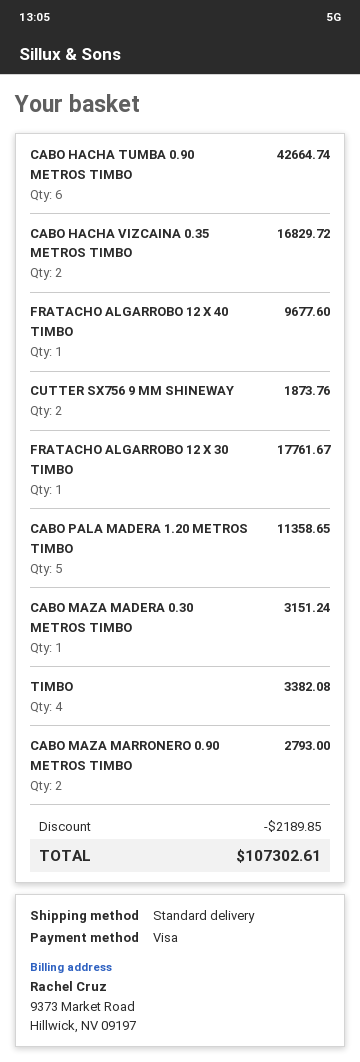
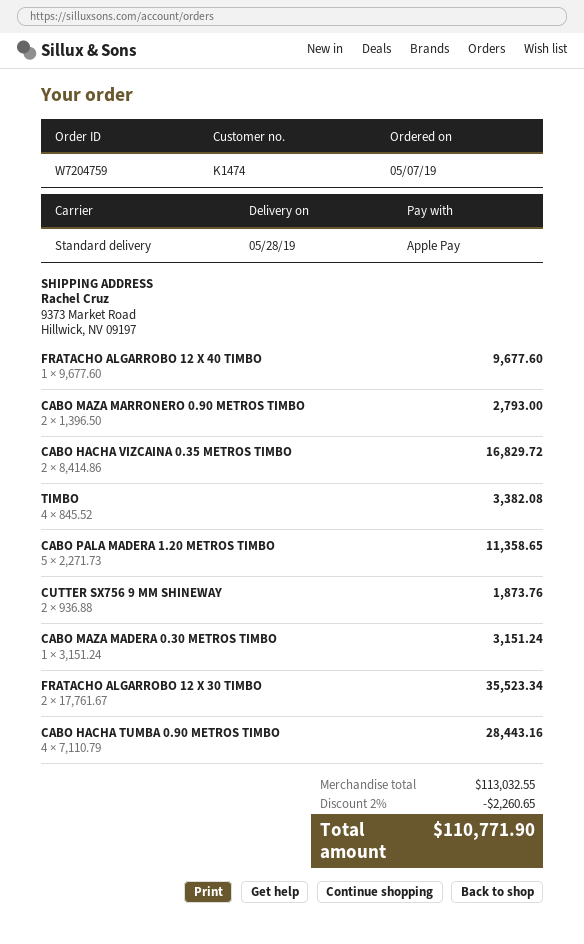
payment method: Visa -> Apple Pay
CABO HACHA TUMBA 0.90 METROS TIMBO: 6 for 42664.74 -> 4 for 28443.16
FRATACHO ALGARROBO 12 X 30 TIMBO: 1 for 17761.67 -> 2 for 35523.34
discount: 2189.85 -> 2260.65
total: 107302.61 -> 110771.90

